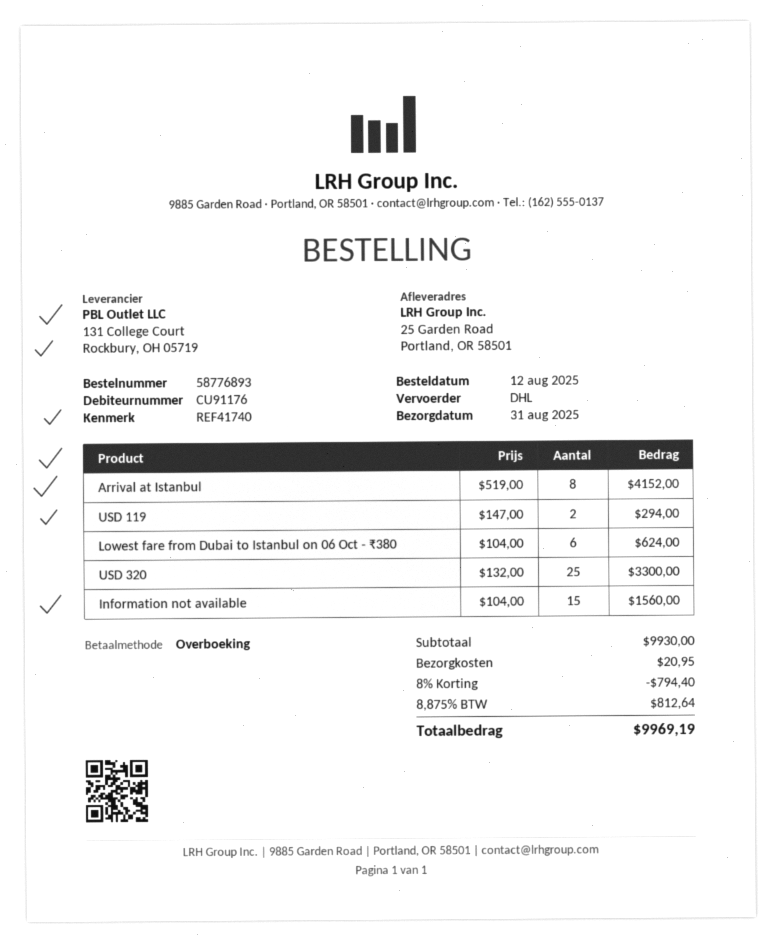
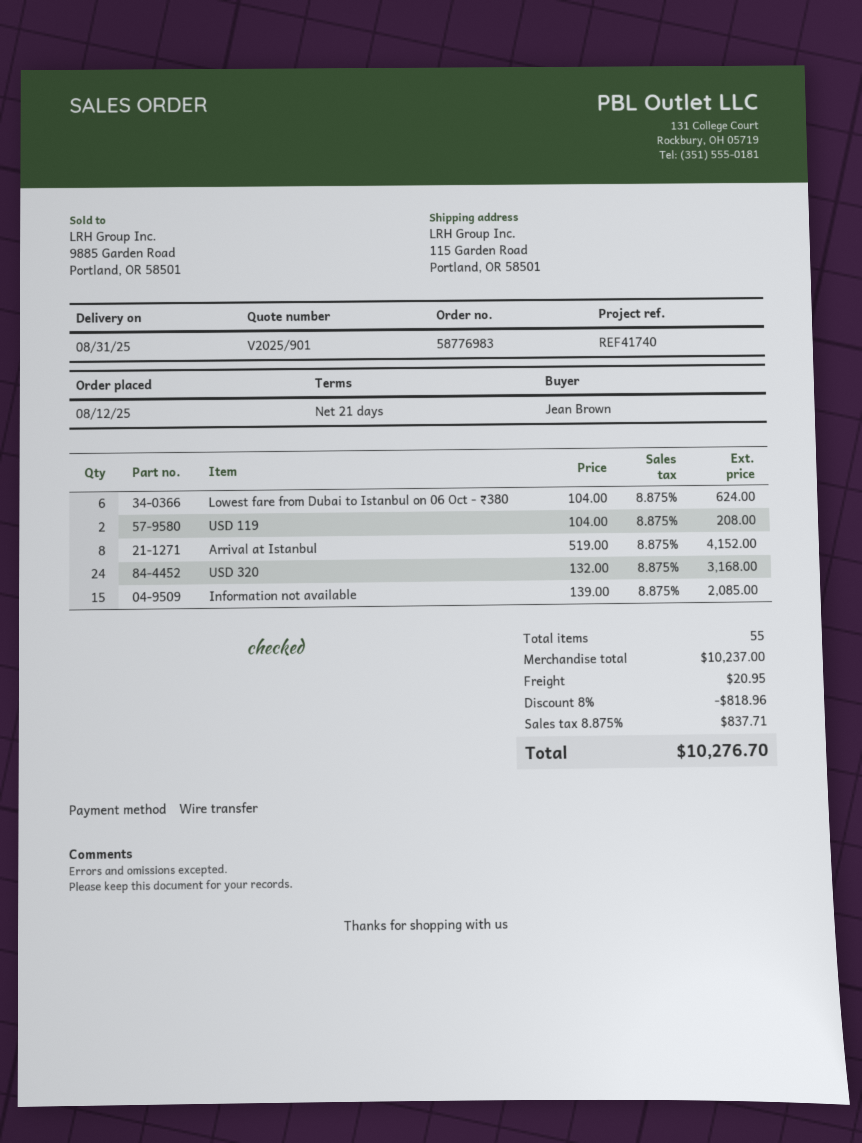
order number: 58776893 -> 58776983
ship to: 25 Garden Road, Portland, OR 58501 -> 115 Garden Road, Portland, OR 58501
USD 119: 2 x 147.00 = 294.00 -> 2 x 104.00 = 208.00
USD 320: 25 x 132.00 = 3300.00 -> 24 x 132.00 = 3168.00
Information not available: 15 x 104.00 = 1560.00 -> 15 x 139.00 = 2085.00
subtotal: 9930.00 -> 10237.00
discount: 8% = 794.40 -> 8% = 818.96
tax: 8.875% = 812.64 -> 8.875% = 837.71
total: 9969.19 -> 10276.70

